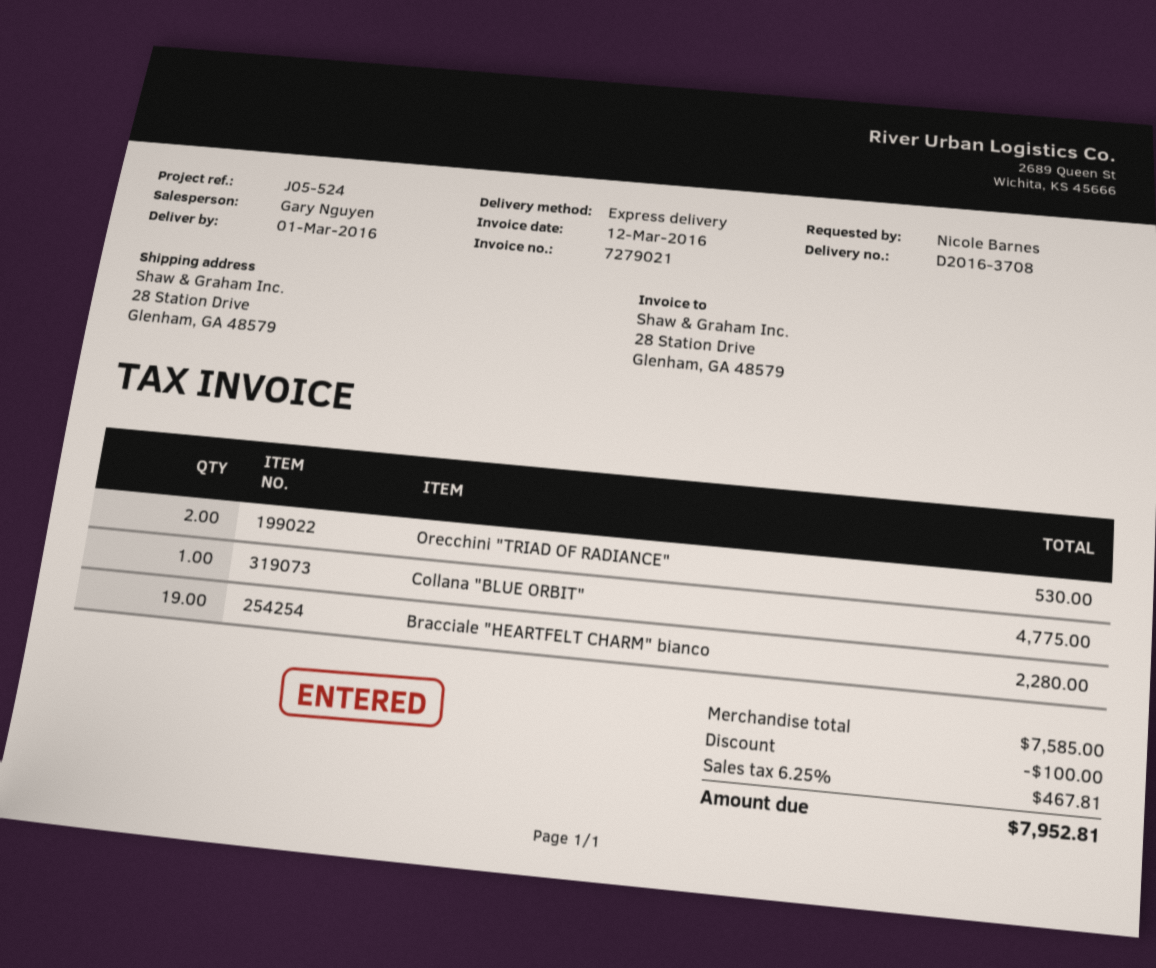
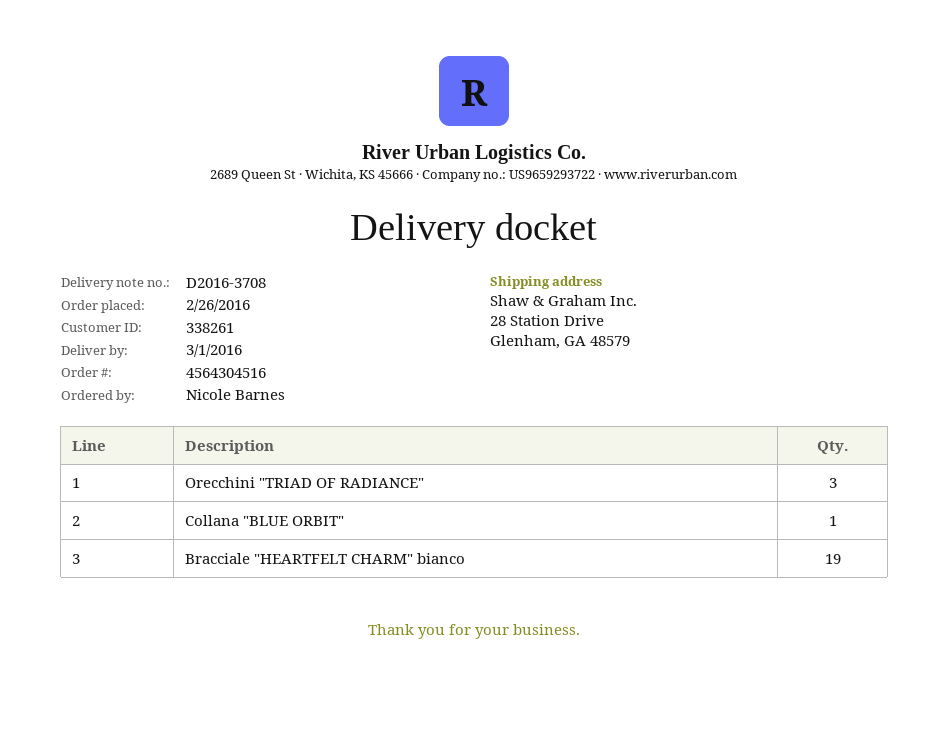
Orecchini "TRIAD OF RADIANCE": 2 -> 3

